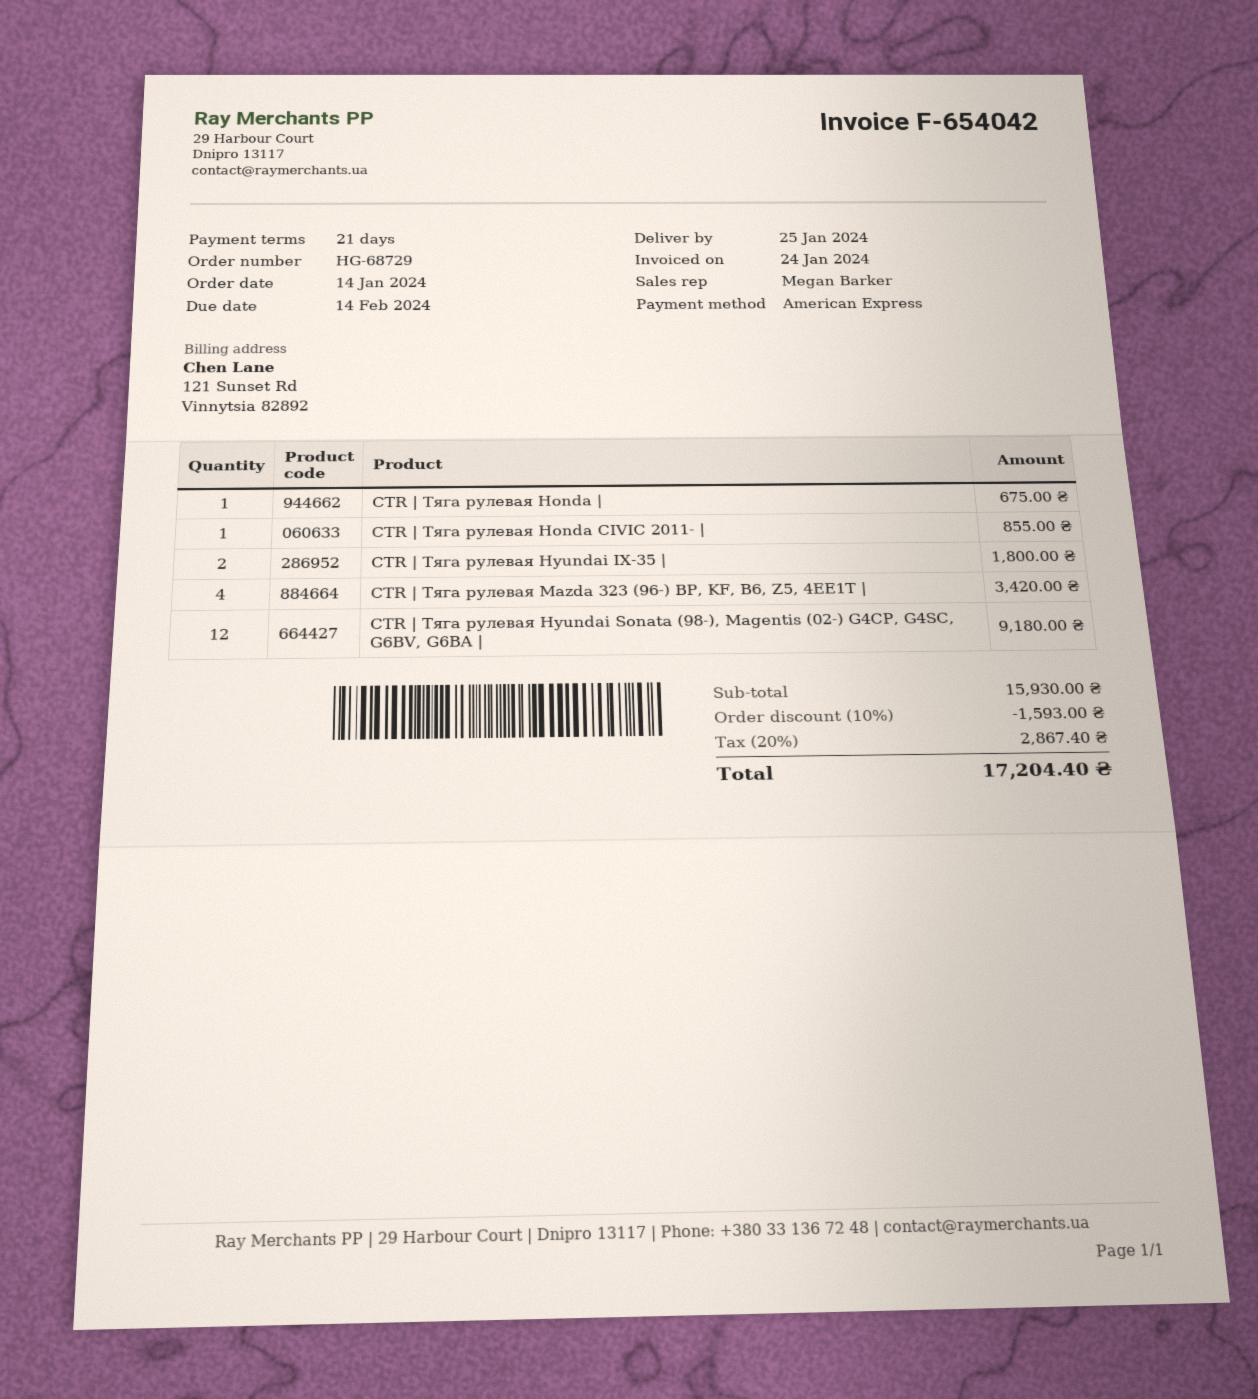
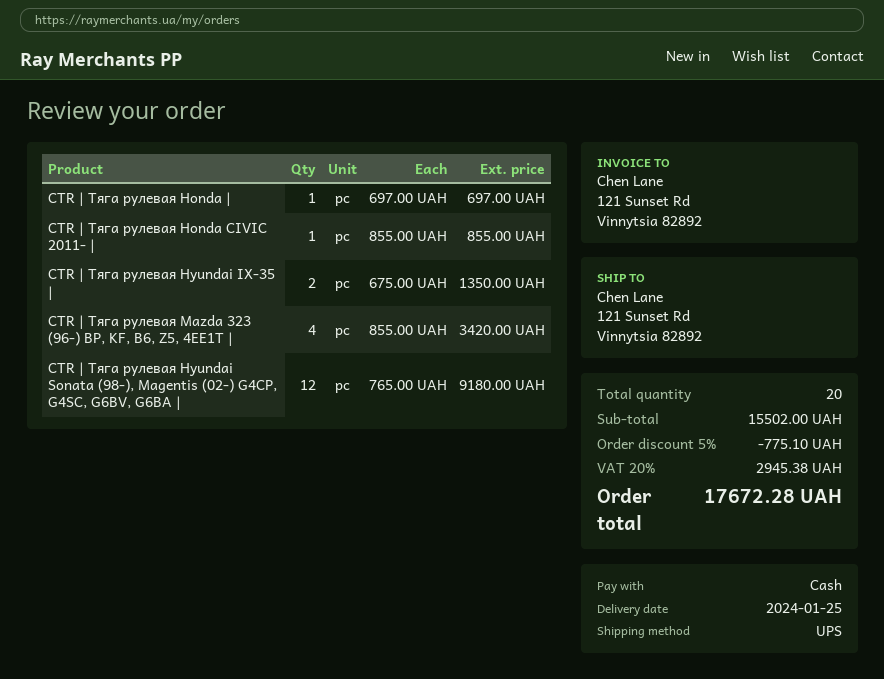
payment method: American Express -> cash
CTR | Тяга рулевая Honda |: 1 for 675.00 -> 1 for 697.00
CTR | Тяга рулевая Hyundai IX-35 |: 2 for 1800.00 -> 2 for 1350.00
subtotal: 15930.00 -> 15502.00
discount: 10% = 1593.00 -> 5% = 775.10
tax: 20% = 2867.40 -> 20% = 2945.38
total: 17204.40 -> 17672.28

